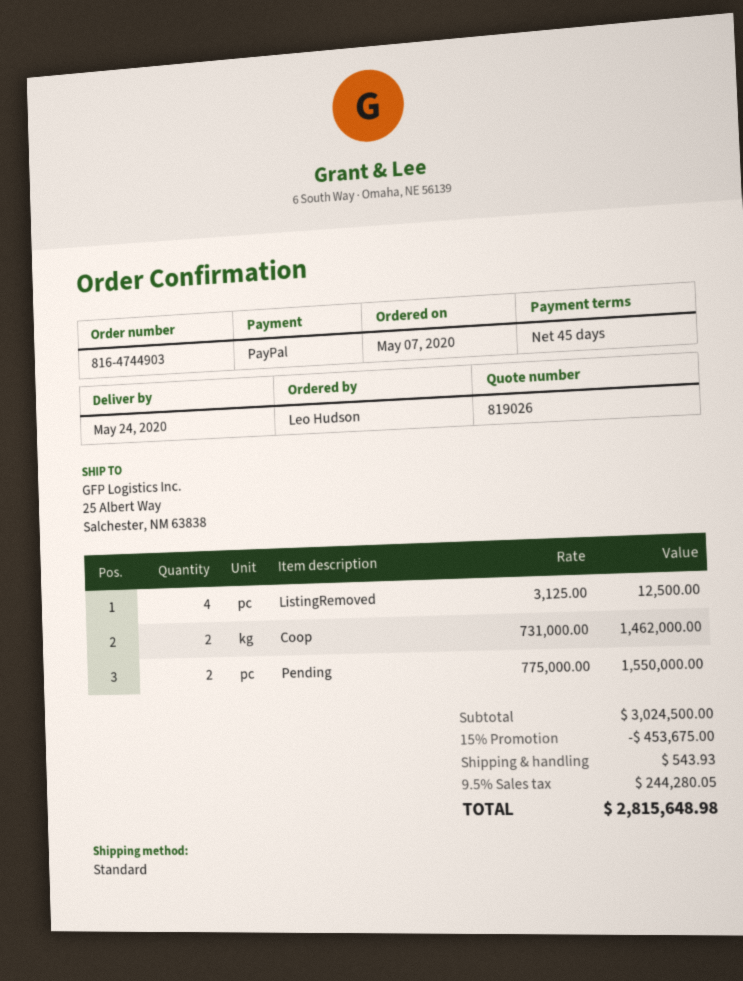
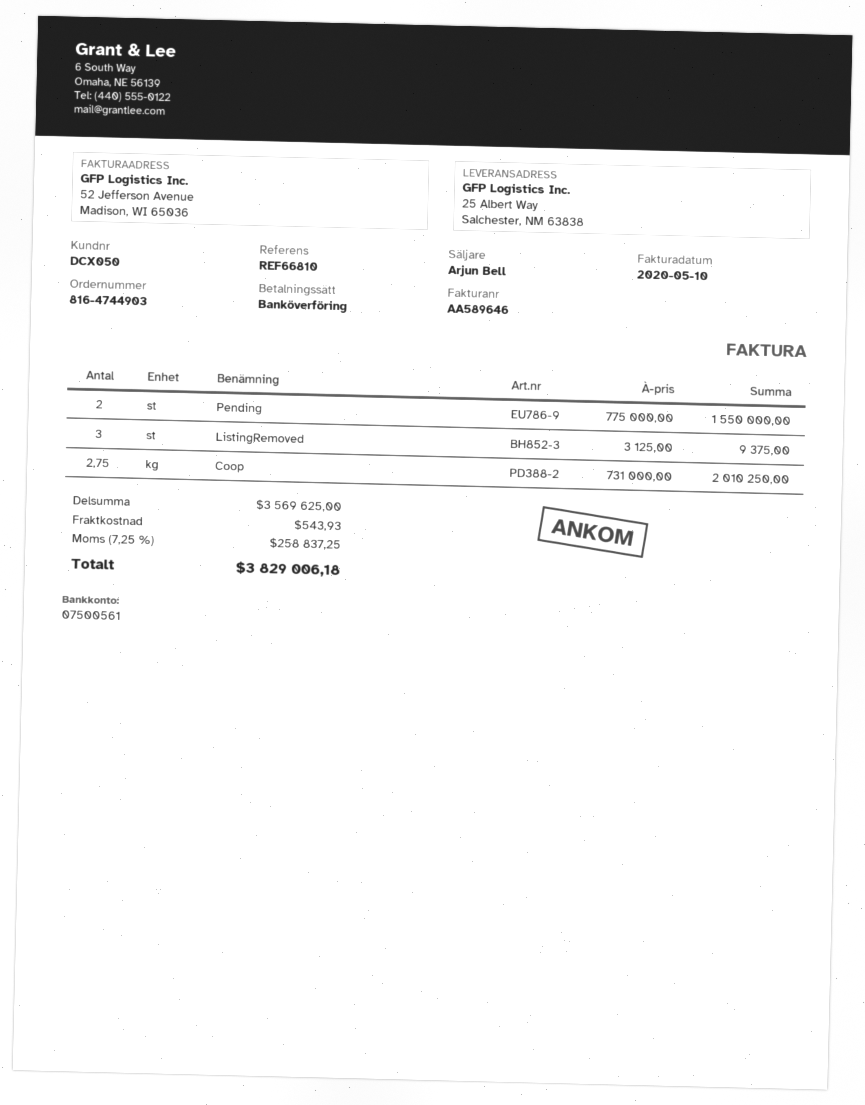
payment method: PayPal -> bank transfer
ListingRemoved: 4 x 3125.00 = 12500.00 -> 3 x 3125.00 = 9375.00
Coop: 2 x 731000.00 = 1462000.00 -> 2.75 x 731000.00 = 2010250.00
subtotal: 3024500.00 -> 3569625.00
discount: 15% = 453675.00 -> none
tax: 9.5% = 244280.05 -> 7.25% = 258837.25
total: 2815648.98 -> 3829006.18

